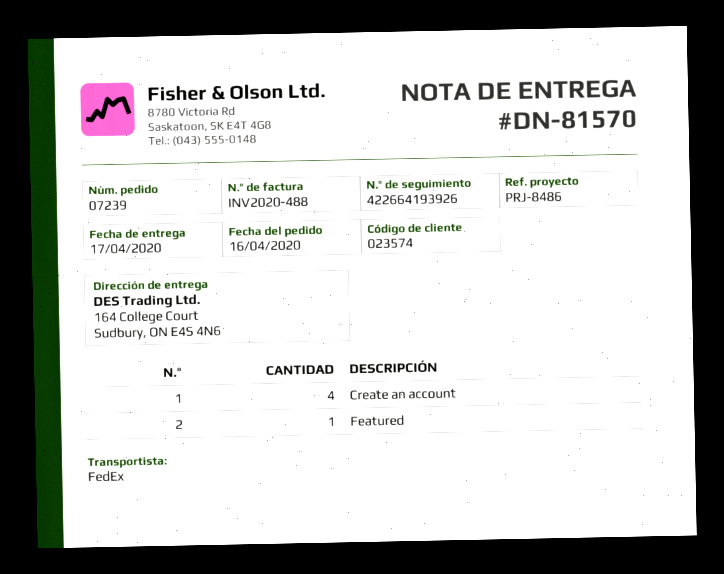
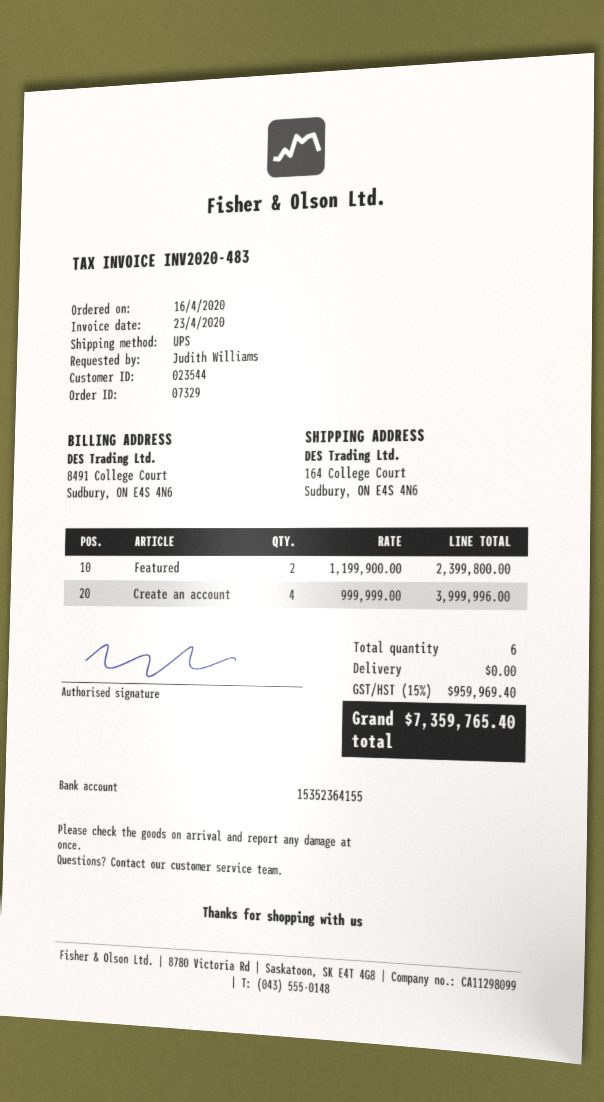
order number: 07239 -> 07329
invoice number: INV2020-488 -> INV2020-483
customer number: 023574 -> 023544
shipping method: FedEx -> UPS
Featured: 1 -> 2

